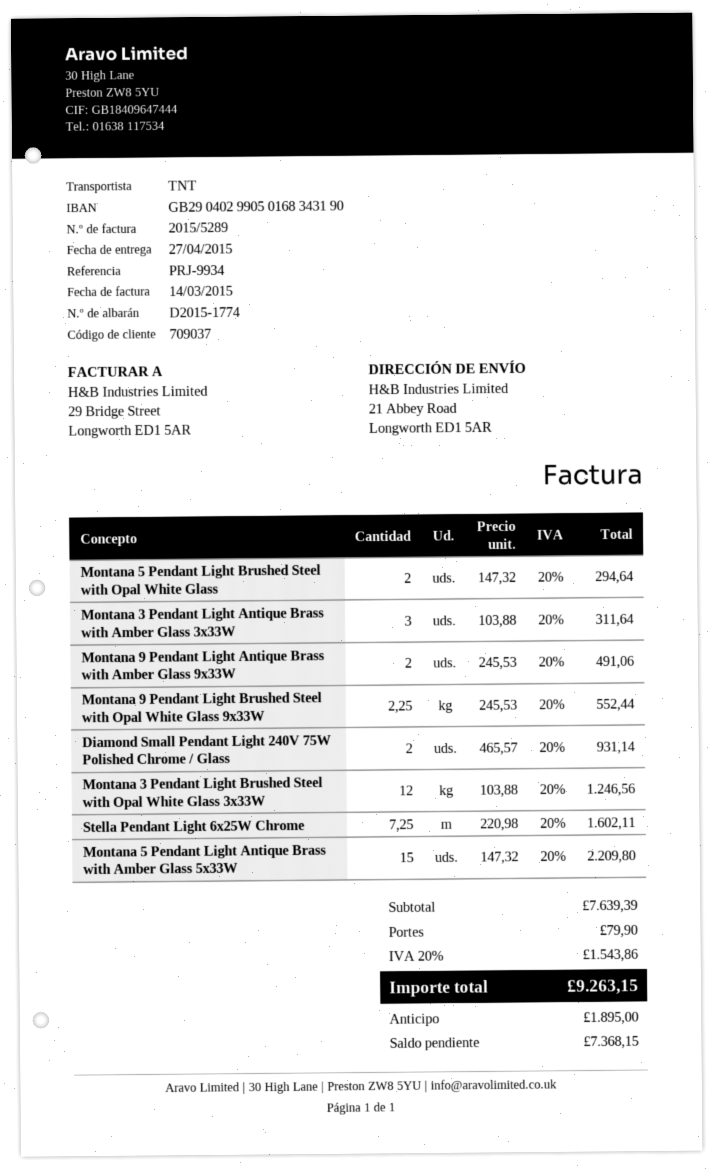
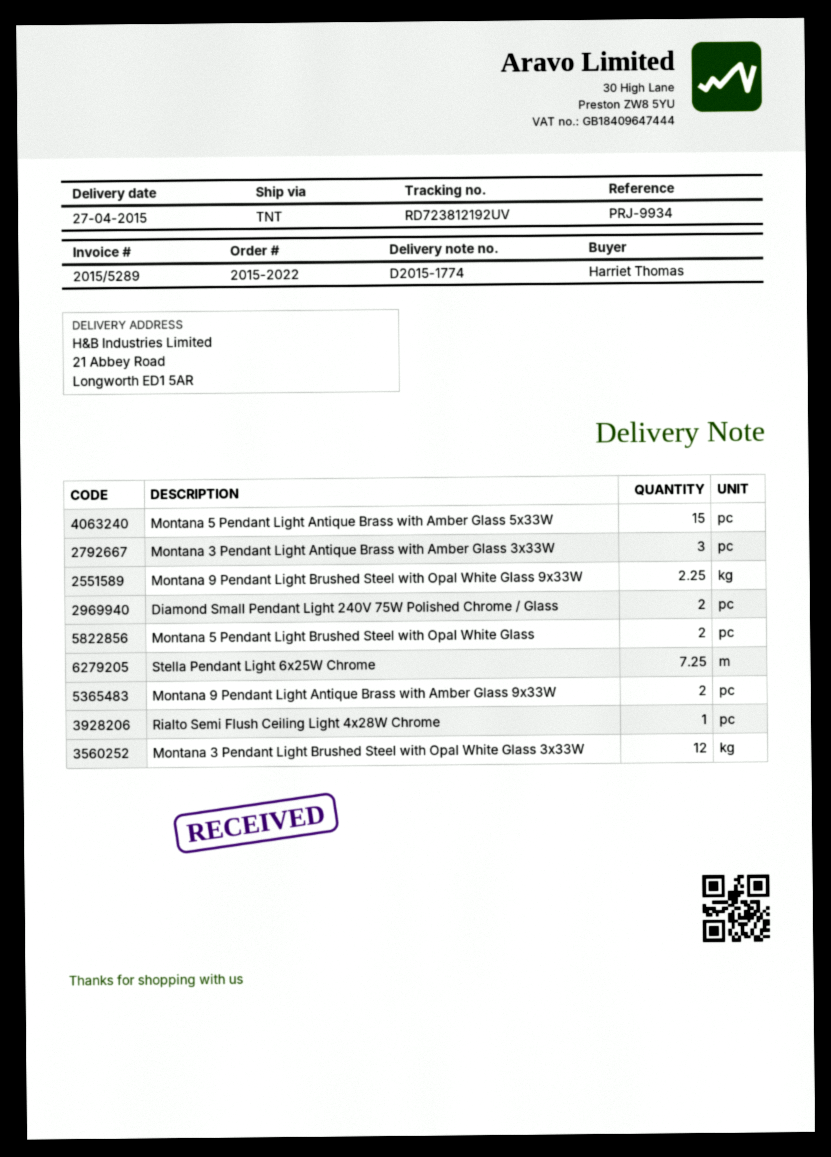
Rialto Semi Flush Ceiling Light 4x28W Chrome: none -> 1

